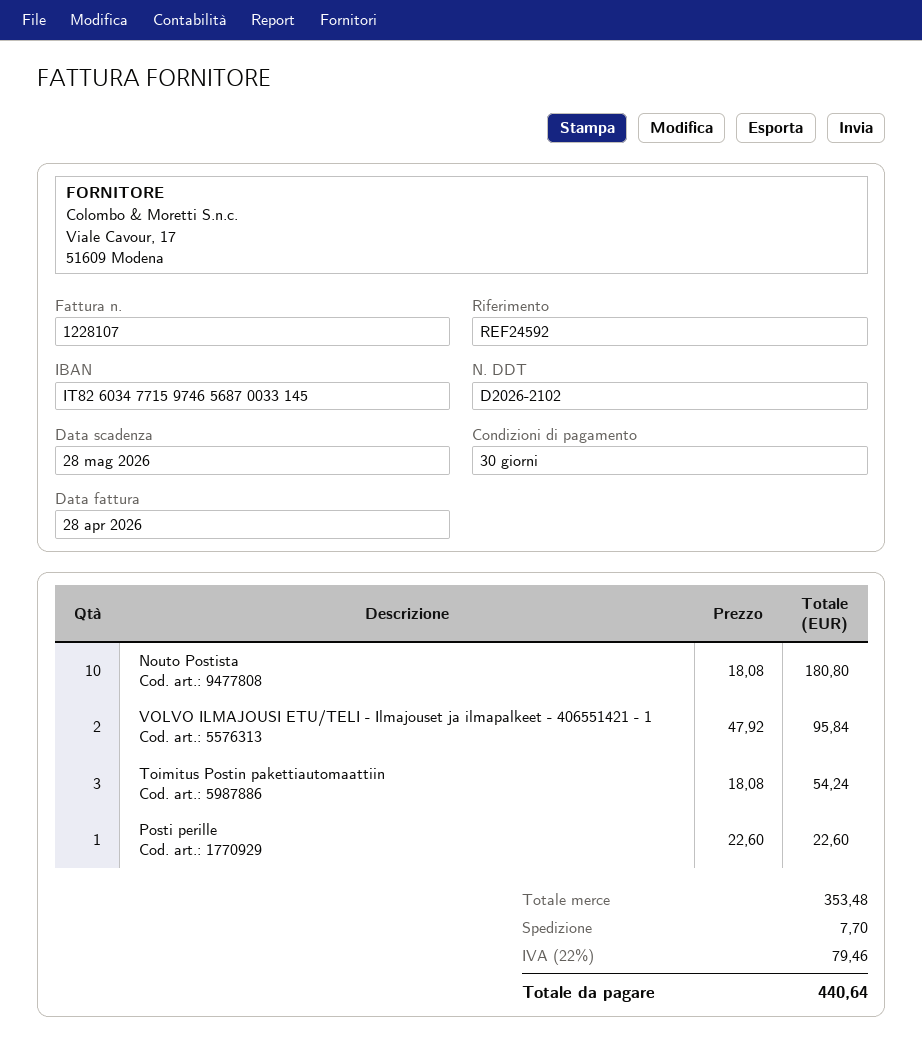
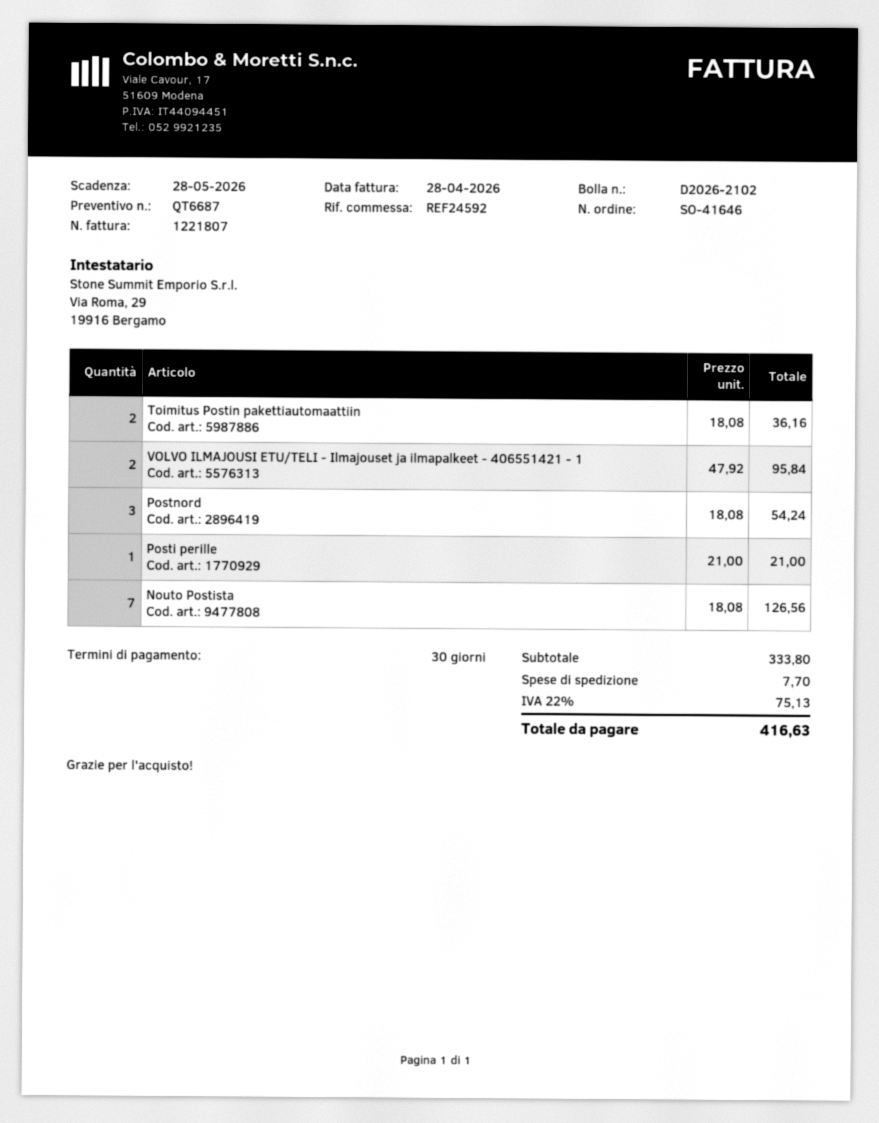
invoice number: 1228107 -> 1221807
Nouto Postista: 10 x 18.08 = 180.80 -> 7 x 18.08 = 126.56
Toimitus Postin pakettiautomaattiin: 3 x 18.08 = 54.24 -> 2 x 18.08 = 36.16
Posti perille: 1 x 22.60 = 22.60 -> 1 x 21.00 = 21.00
Postnord: none -> 3 x 18.08 = 54.24
subtotal: 353.48 -> 333.80
tax: 22% = 79.46 -> 22% = 75.13
total: 440.64 -> 416.63

